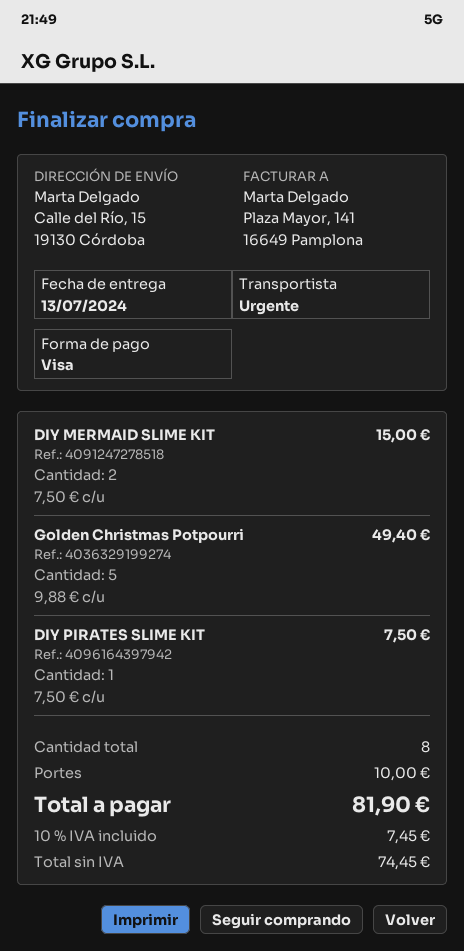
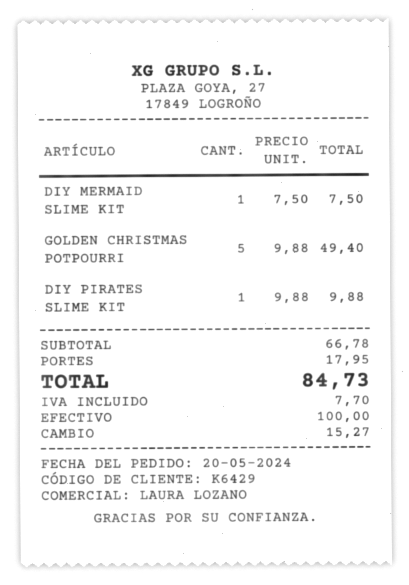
payment method: Visa -> cash
DIY MERMAID SLIME KIT: 2 x 7.50 = 15.00 -> 1 x 7.50 = 7.50
DIY PIRATES SLIME KIT: 1 x 7.50 = 7.50 -> 1 x 9.88 = 9.88
shipping: 10.00 -> 17.95
tax: 7.45 -> 7.70
total: 81.90 -> 84.73

